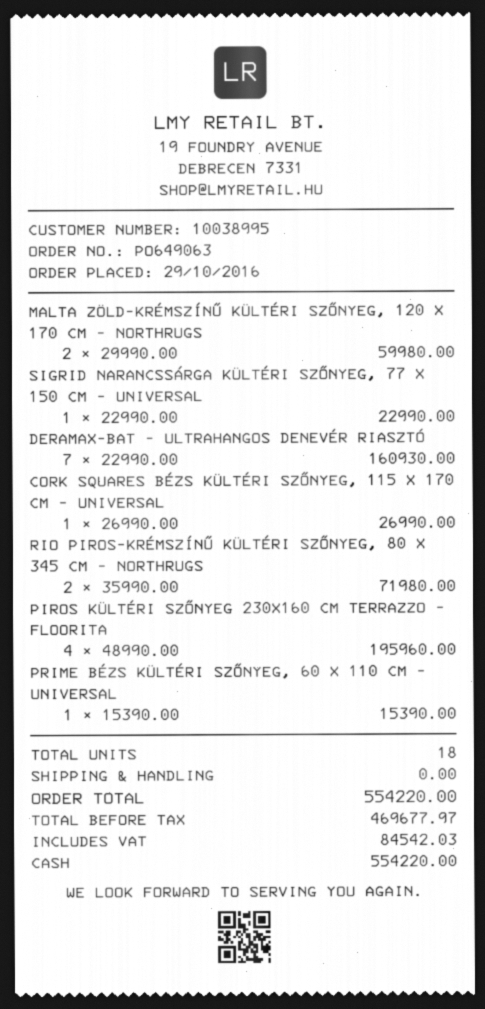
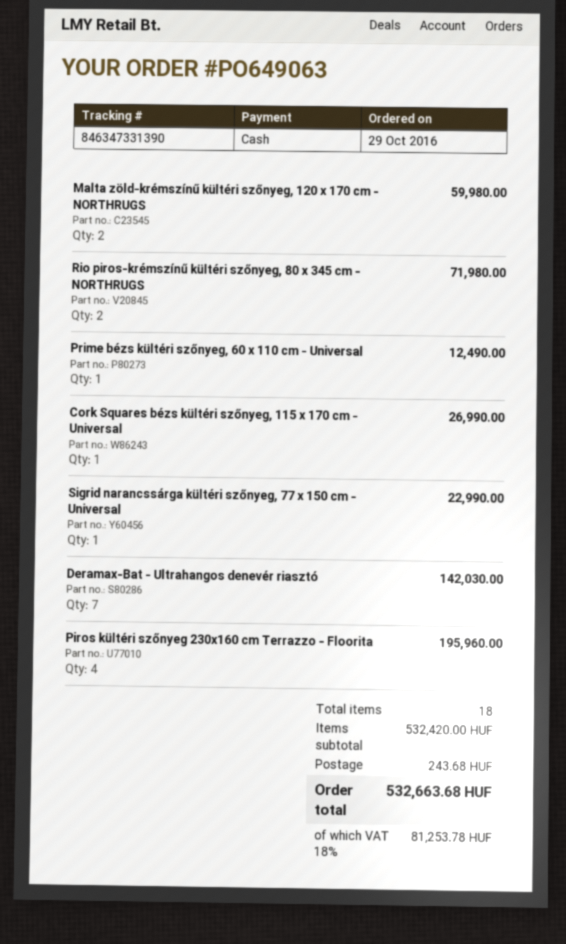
DERAMAX-BAT - ULTRAHANGOS DENEVÉR RIASZTÓ: 7 for 160930.00 -> 7 for 142030.00
PRIME BÉZS KÜLTÉRI SZŐNYEG, 60 X 110 CM - UNIVERSAL: 1 for 15390.00 -> 1 for 12490.00
shipping: 0.00 -> 243.68
tax: 84542.03 -> 81253.78
total: 554220.00 -> 532663.68

